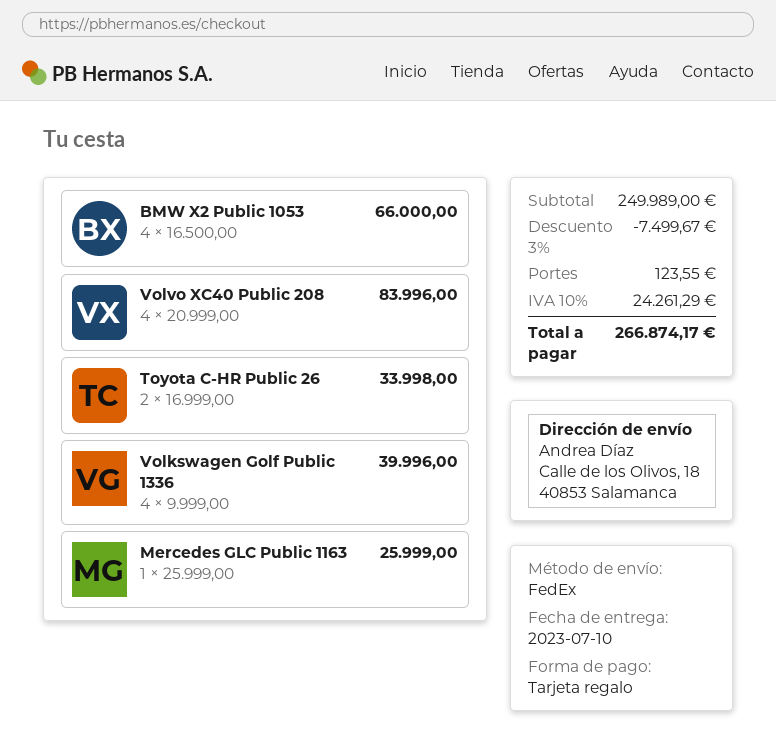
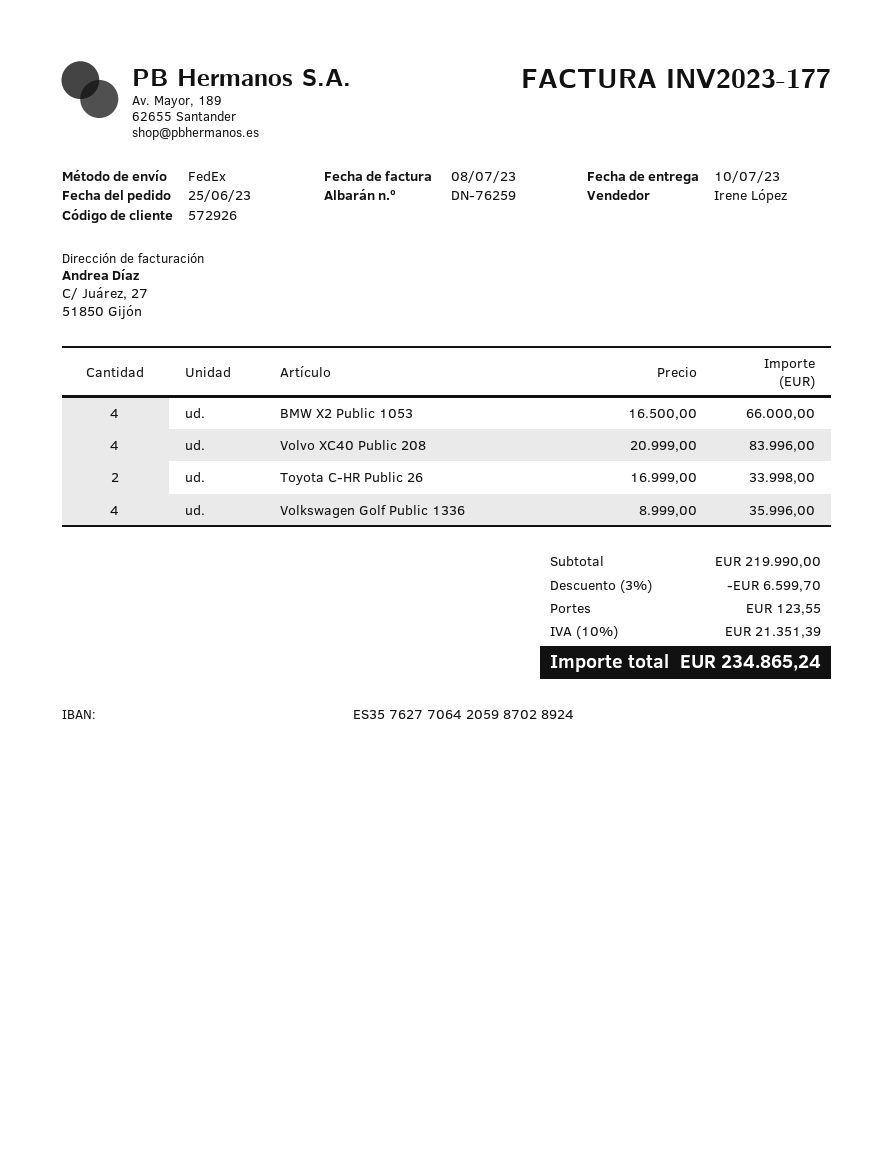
Volkswagen Golf Public 1336: 4 x 9999.00 = 39996.00 -> 4 x 8999.00 = 35996.00
Mercedes GLC Public 1163: 1 x 25999.00 = 25999.00 -> none
subtotal: 249989.00 -> 219990.00
discount: 3% = 7499.67 -> 3% = 6599.70
tax: 10% = 24261.29 -> 10% = 21351.39
total: 266874.17 -> 234865.24

